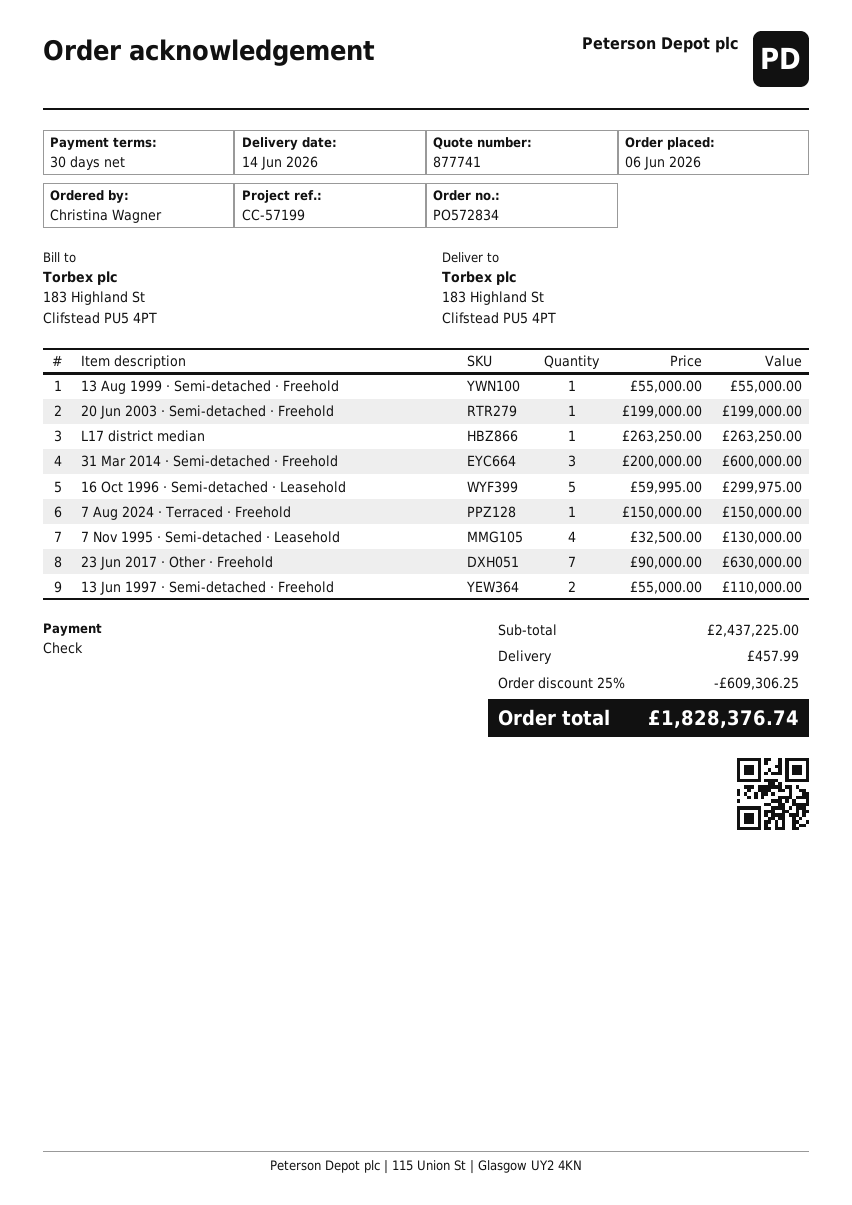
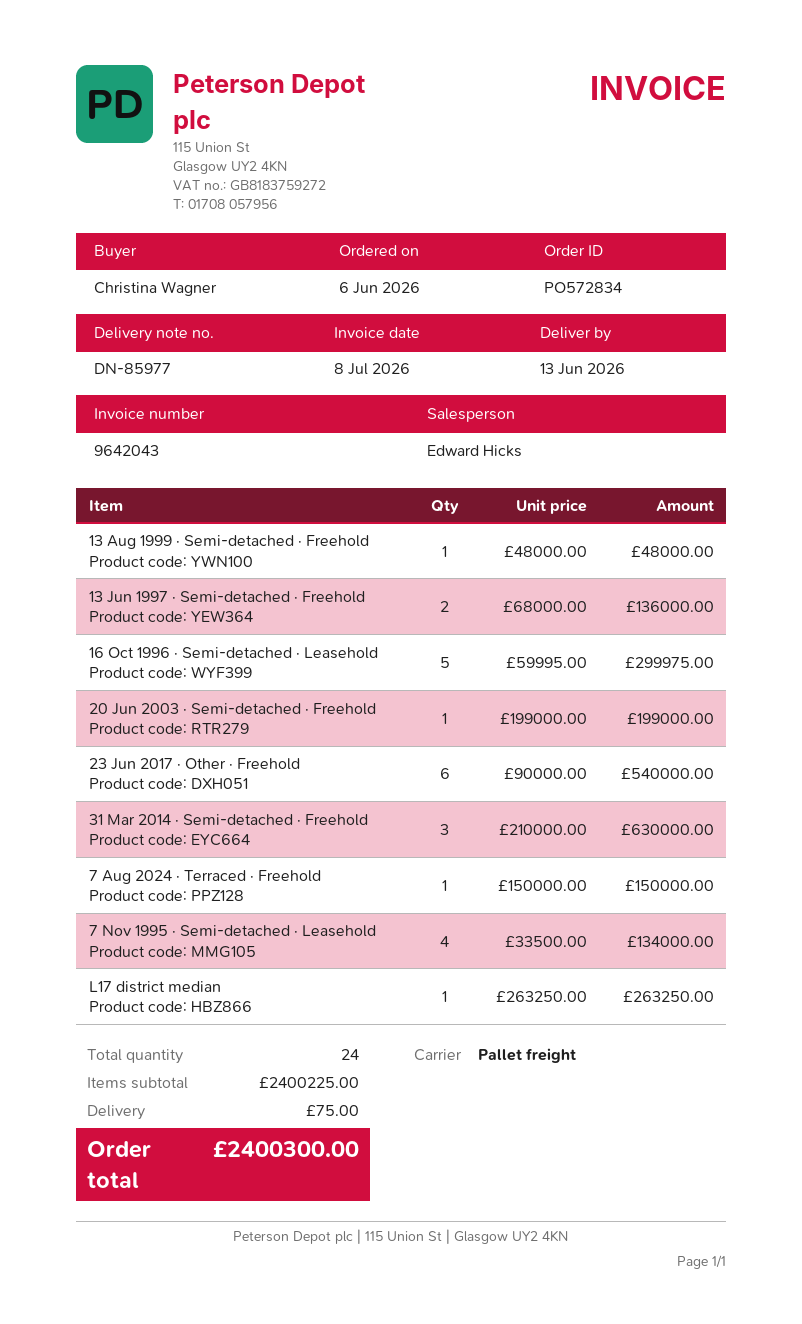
delivery date: 2026-06-14 -> 2026-06-13
13 Aug 1999 · Semi-detached · Freehold: 1 x 55000.00 = 55000.00 -> 1 x 48000.00 = 48000.00
31 Mar 2014 · Semi-detached · Freehold: 3 x 200000.00 = 600000.00 -> 3 x 210000.00 = 630000.00
7 Nov 1995 · Semi-detached · Leasehold: 4 x 32500.00 = 130000.00 -> 4 x 33500.00 = 134000.00
23 Jun 2017 · Other · Freehold: 7 x 90000.00 = 630000.00 -> 6 x 90000.00 = 540000.00
13 Jun 1997 · Semi-detached · Freehold: 2 x 55000.00 = 110000.00 -> 2 x 68000.00 = 136000.00
subtotal: 2437225.00 -> 2400225.00
discount: 25% = 609306.25 -> none
shipping: 457.99 -> 75.00
total: 1828376.74 -> 2400300.00

